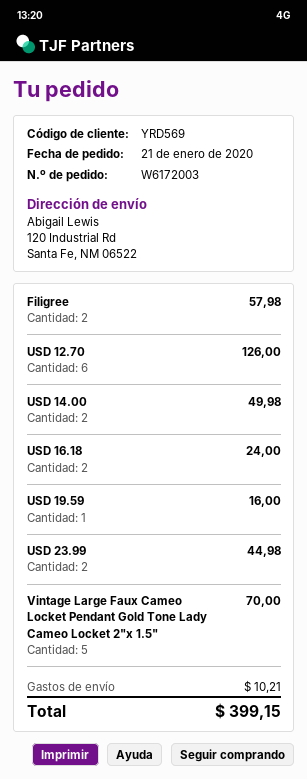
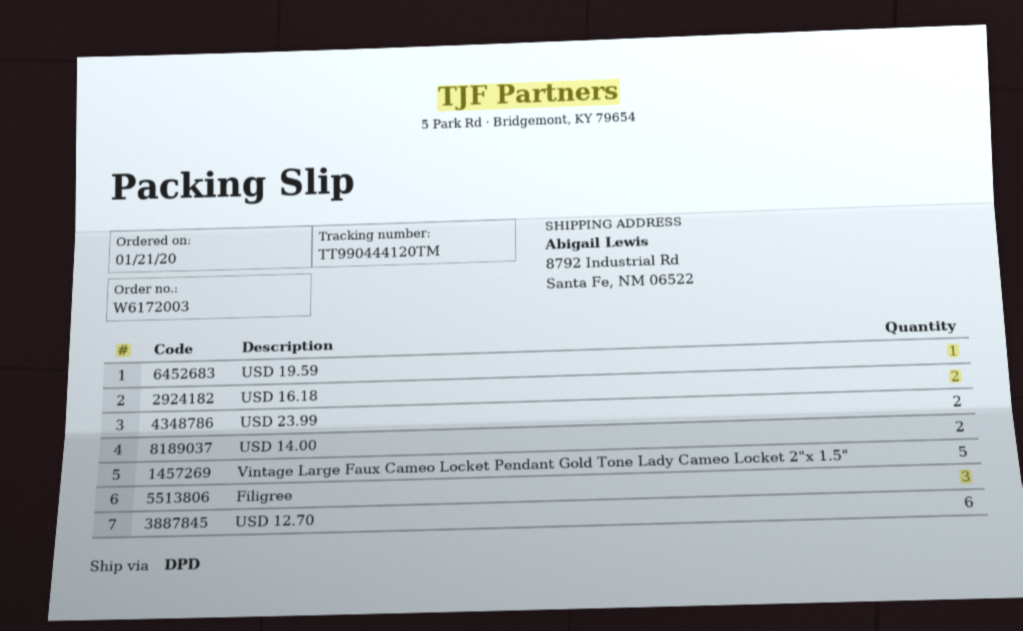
ship to: 120 Industrial Rd, Santa Fe, NM 06522 -> 8792 Industrial Rd, Santa Fe, NM 06522
Filigree: 2 -> 3

